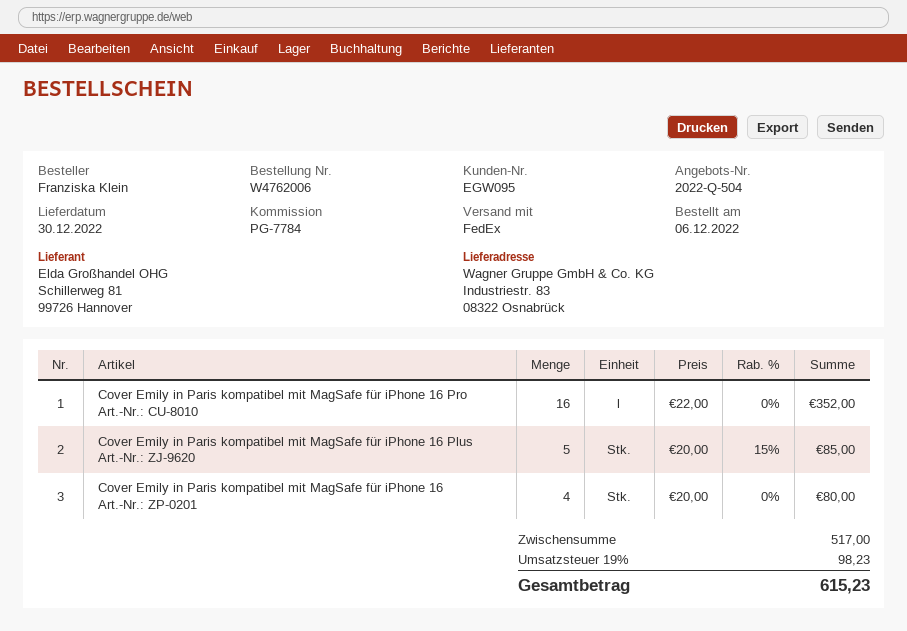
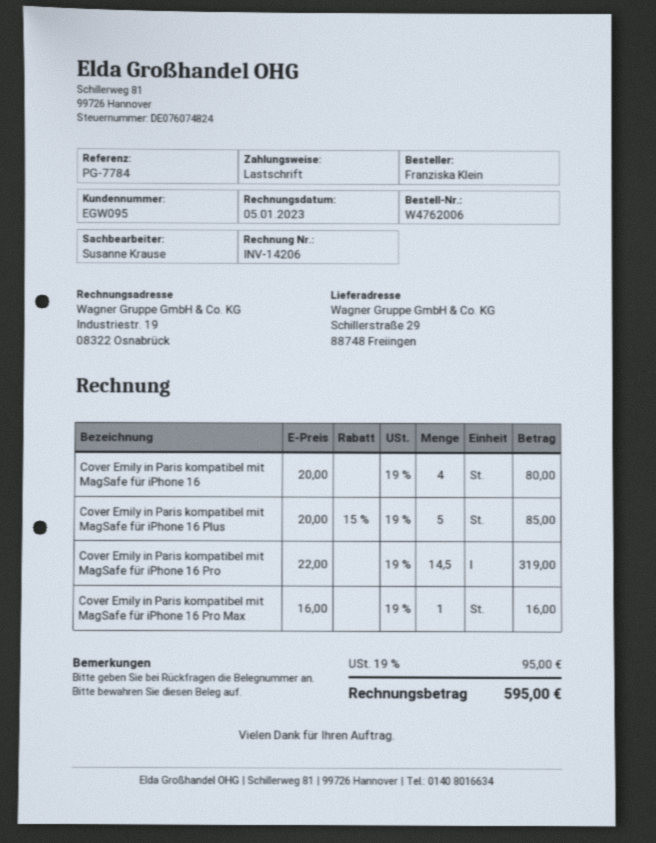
ship to: Industriestr. 83, 08322 Osnabrück -> Schillerstraße 29, 88748 Freiingen
Cover Emily in Paris kompatibel mit MagSafe für iPhone 16 Pro: 16 x 22.00 = 352.00 -> 14.5 x 22.00 = 319.00
Cover Emily in Paris kompatibel mit MagSafe für iPhone 16 Pro Max: none -> 1 x 16.00 = 16.00
tax: 19% = 98.23 -> 19% = 95.00
total: 615.23 -> 595.00

